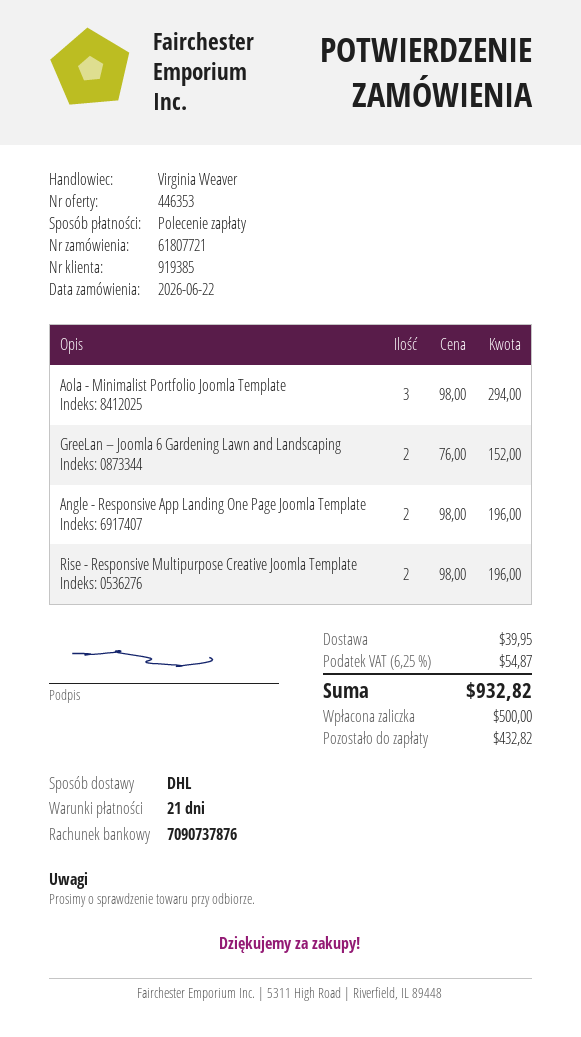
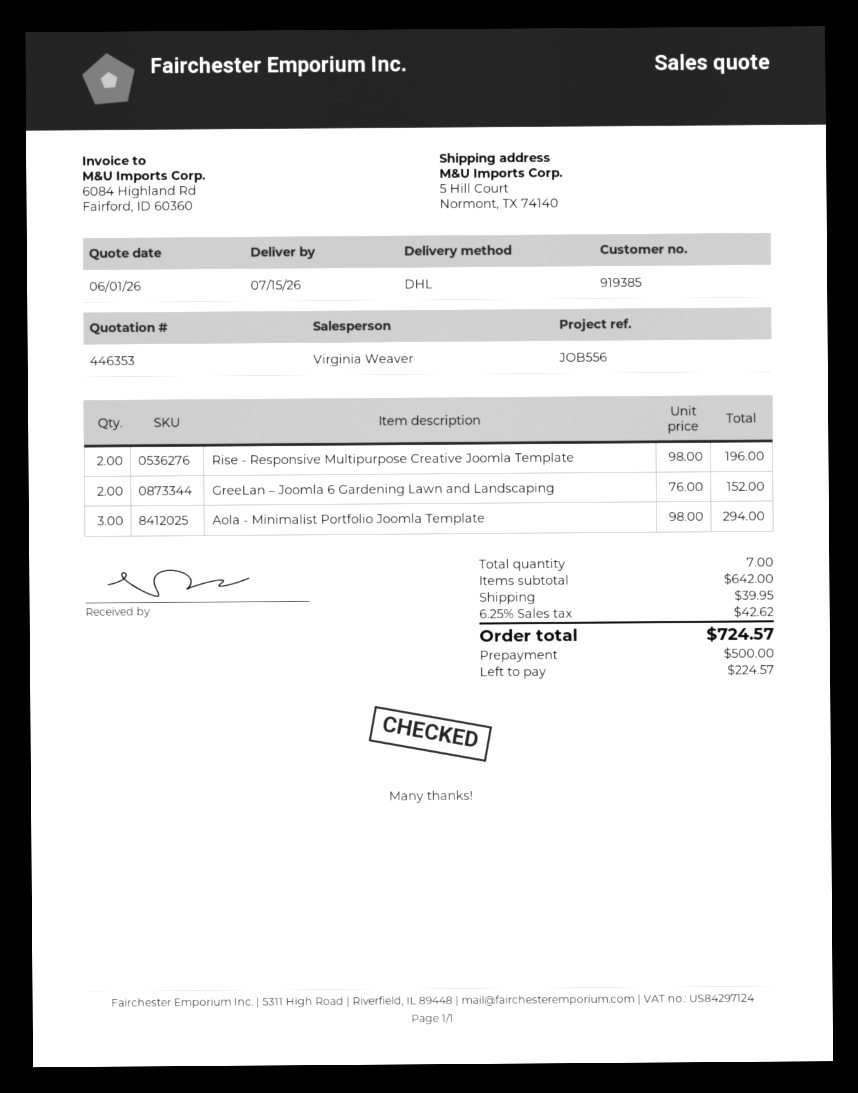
Angle - Responsive App Landing One Page Joomla Template: 2 x 98.00 = 196.00 -> none
tax: 6.25% = 54.87 -> 6.25% = 42.62
total: 932.82 -> 724.57
balance: 432.82 -> 224.57

